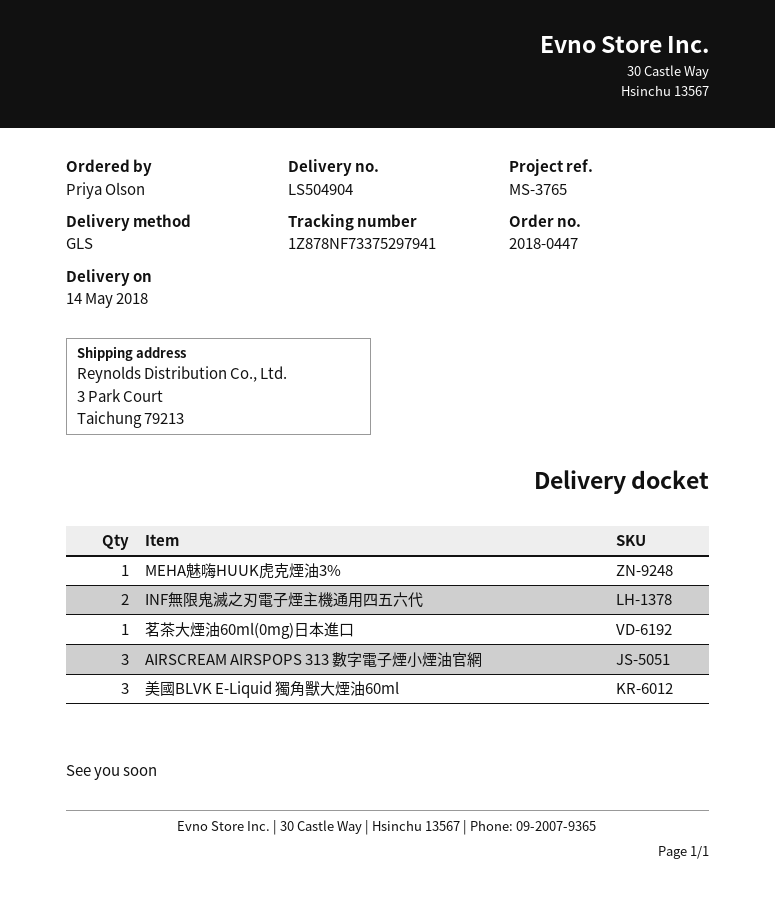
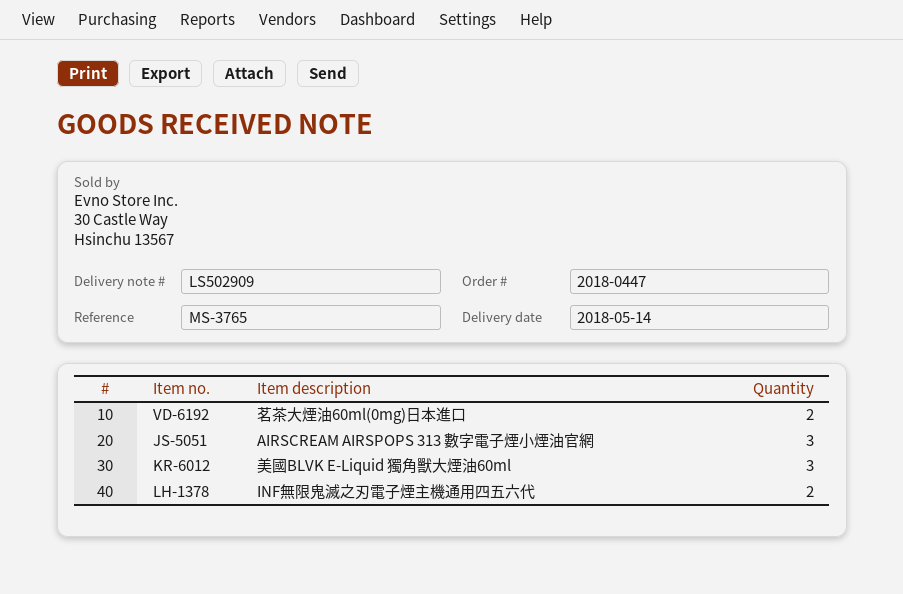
delivery note number: LS504904 -> LS502909
MEHA魅嗨HUUK虎克煙油3%: 1 -> none
茗茶大煙油60ml(0mg)日本進口: 1 -> 2

